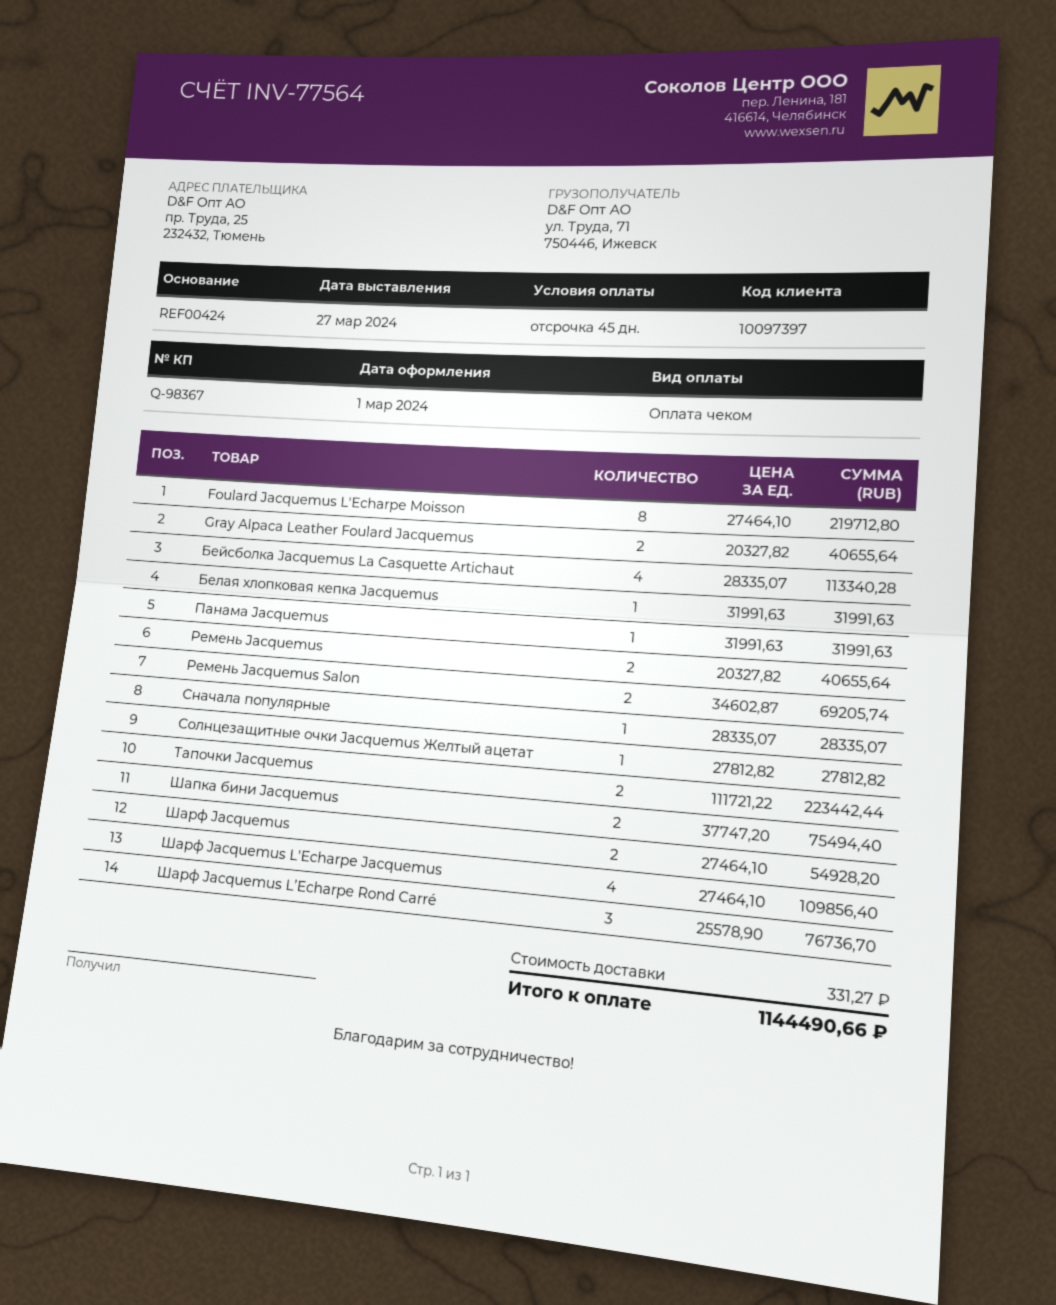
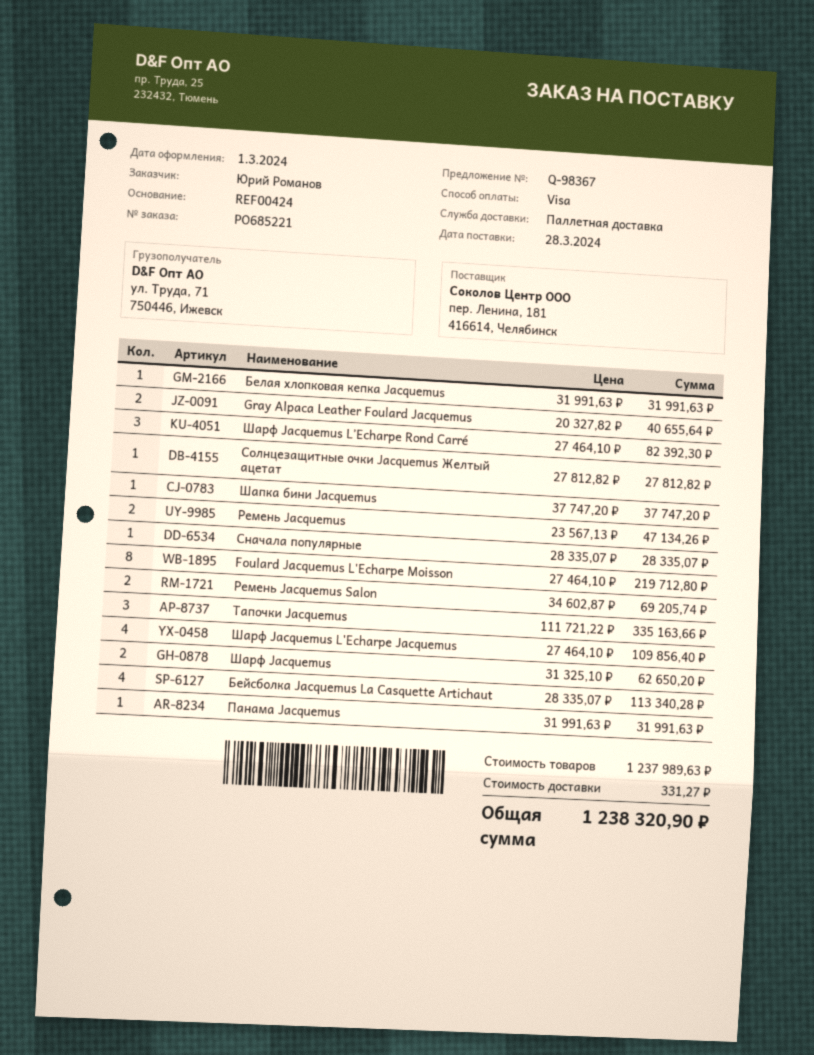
payment method: cheque -> Visa
Ремень Jacquemus: 2 x 20327.82 = 40655.64 -> 2 x 23567.13 = 47134.26
Тапочки Jacquemus: 2 x 111721.22 = 223442.44 -> 3 x 111721.22 = 335163.66
Шапка бини Jacquemus: 2 x 37747.20 = 75494.40 -> 1 x 37747.20 = 37747.20
Шарф Jacquemus: 2 x 27464.10 = 54928.20 -> 2 x 31325.10 = 62650.20
Шарф Jacquemus L’Echarpe Rond Carré: 3 x 25578.90 = 76736.70 -> 3 x 27464.10 = 82392.30
total: 1144490.66 -> 1238320.90

